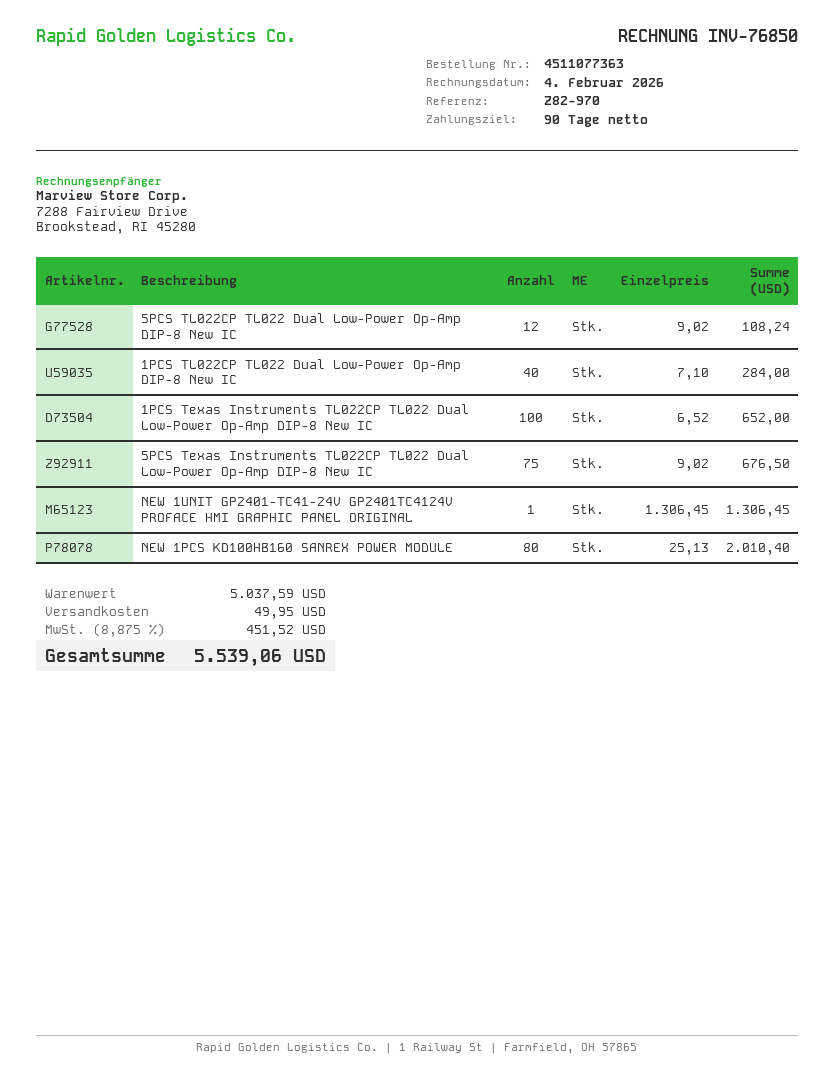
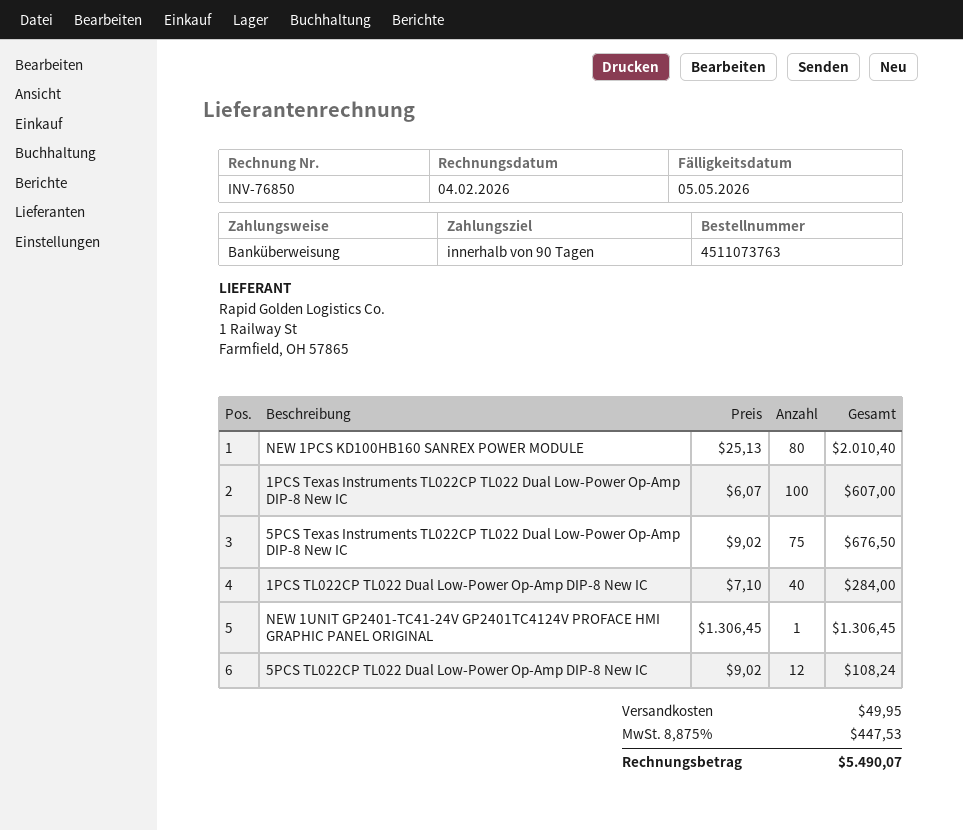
order number: 4511077363 -> 4511073763
1PCS Texas Instruments TL022CP TL022 Dual Low-Power Op-Amp DIP-8 New IC: 100 x 6.52 = 652.00 -> 100 x 6.07 = 607.00
tax: 8.875% = 451.52 -> 8.875% = 447.53
total: 5539.06 -> 5490.07

